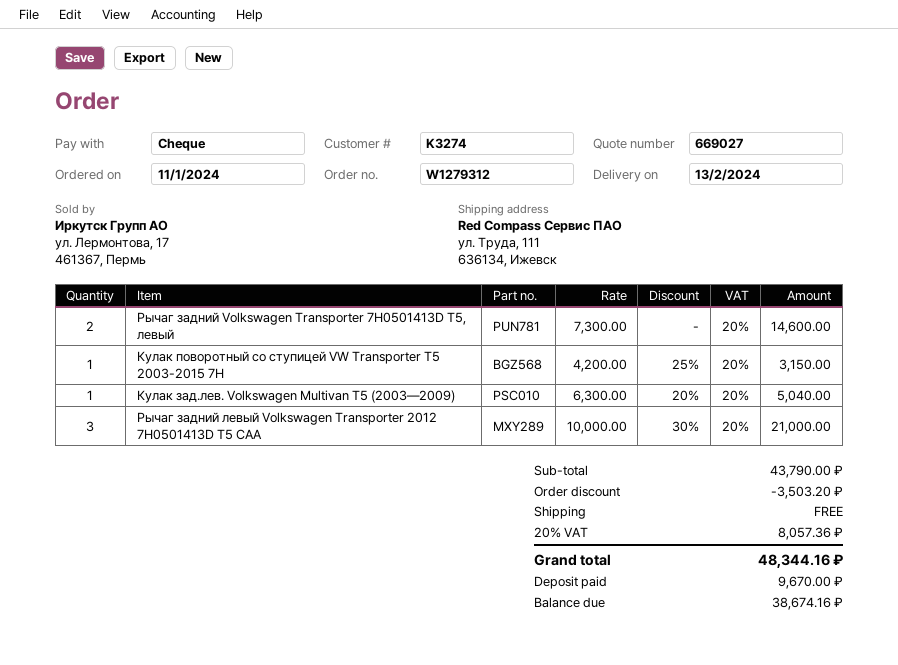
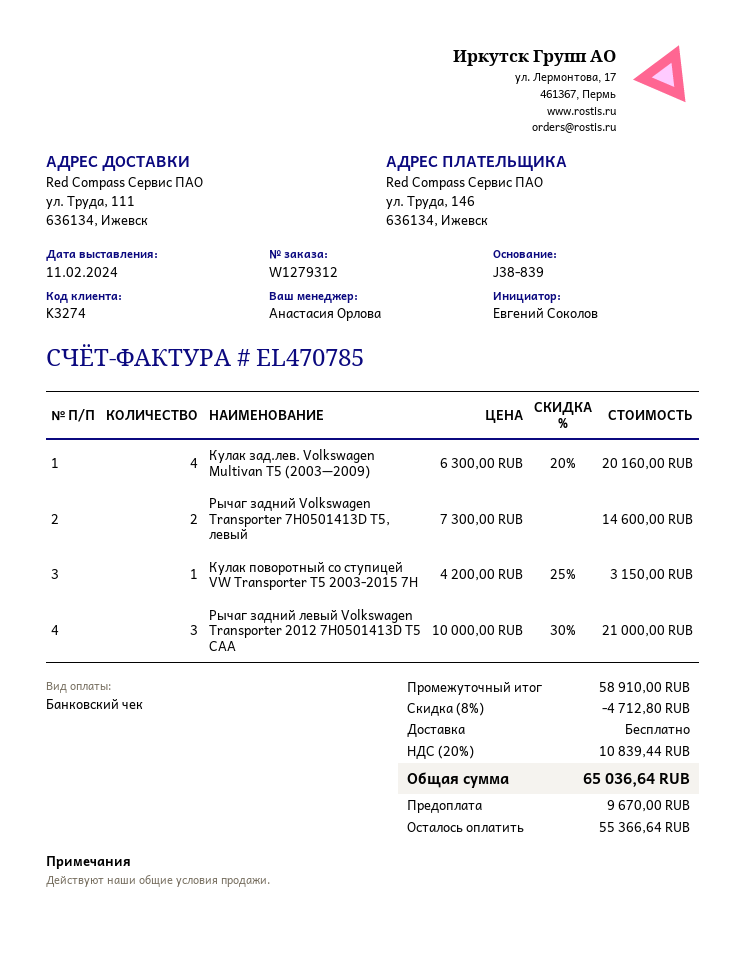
Кулак зад.лев. Volkswagen Multivan T5 (2003—2009): 1 x 6300.00 - 20% = 5040.00 -> 4 x 6300.00 - 20% = 20160.00
subtotal: 43790.00 -> 58910.00
discount: 3503.20 -> 4712.80
tax: 20% = 8057.36 -> 20% = 10839.44
total: 48344.16 -> 65036.64
balance: 38674.16 -> 55366.64

